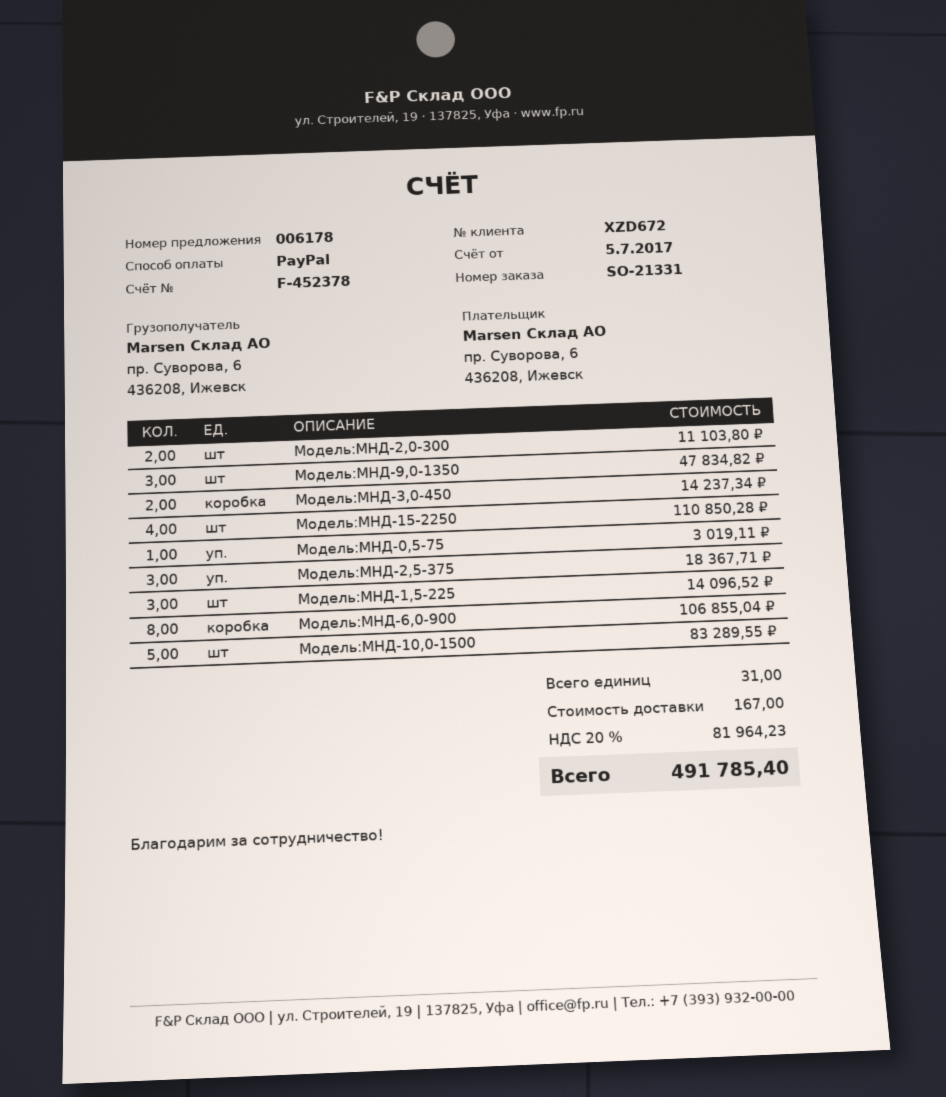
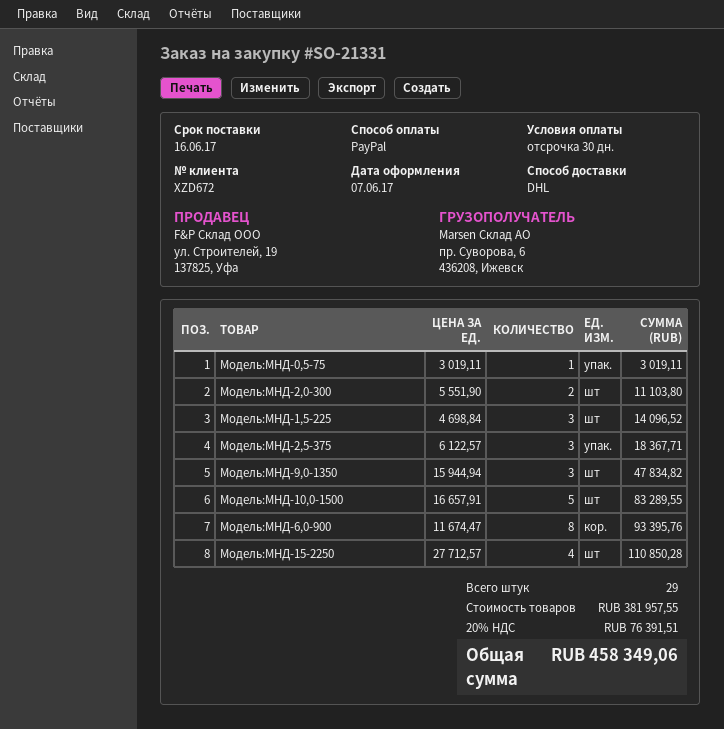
Модель:МНД-3,0-450: 2 for 14237.34 -> none
Модель:МНД-6,0-900: 8 for 106855.04 -> 8 for 93395.76
total quantity: 31 -> 29
shipping: 167.00 -> none
tax: 20% = 81964.23 -> 20% = 76391.51
total: 491785.40 -> 458349.06

